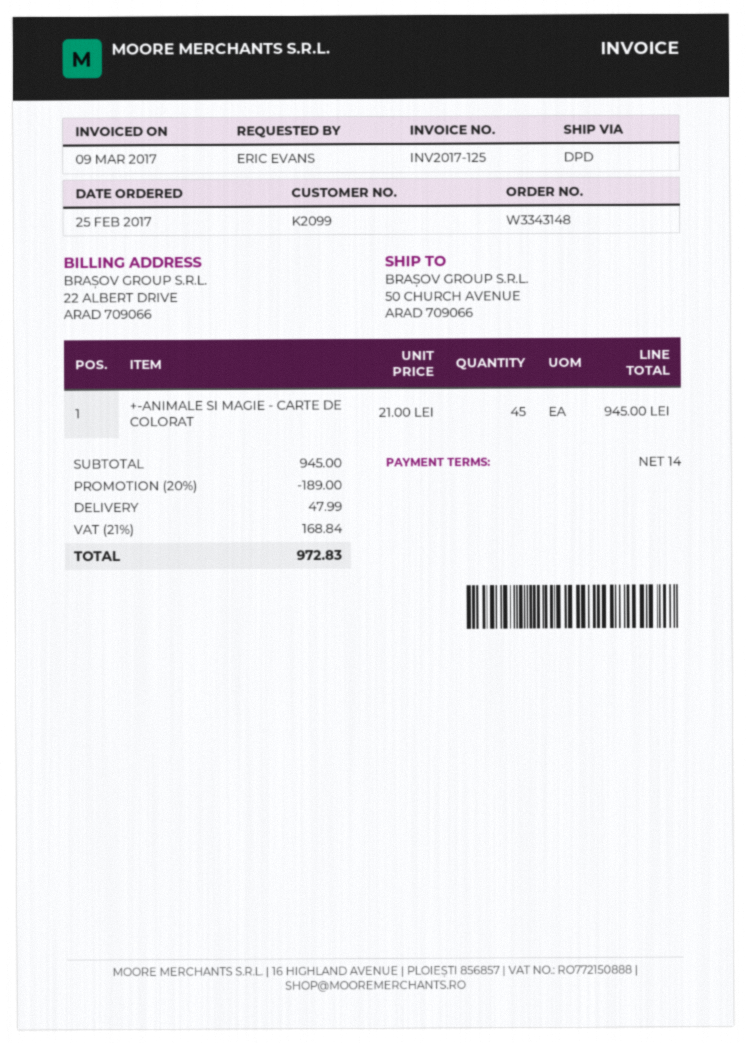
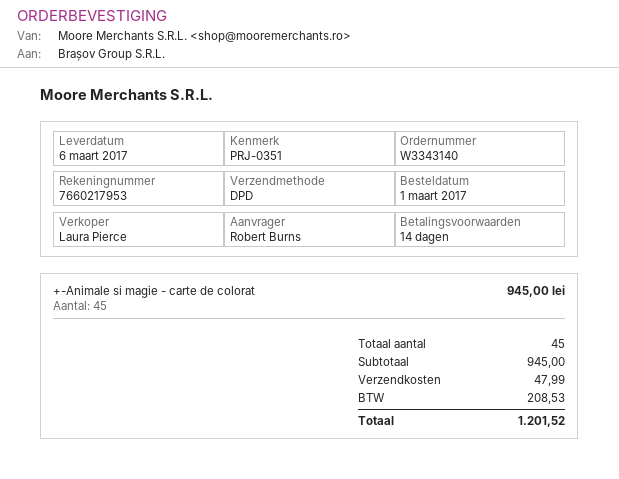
order number: W3343148 -> W3343140
order date: 2017-02-25 -> 2017-03-01
ordered by: ERIC EVANS -> Robert Burns
discount: 20% = 189.00 -> none
tax: 168.84 -> 208.53
total: 972.83 -> 1201.52

